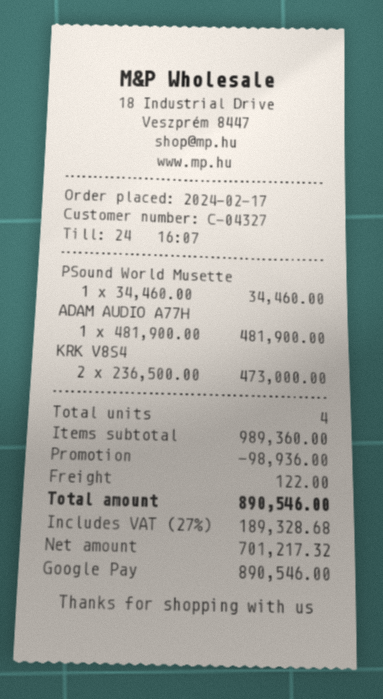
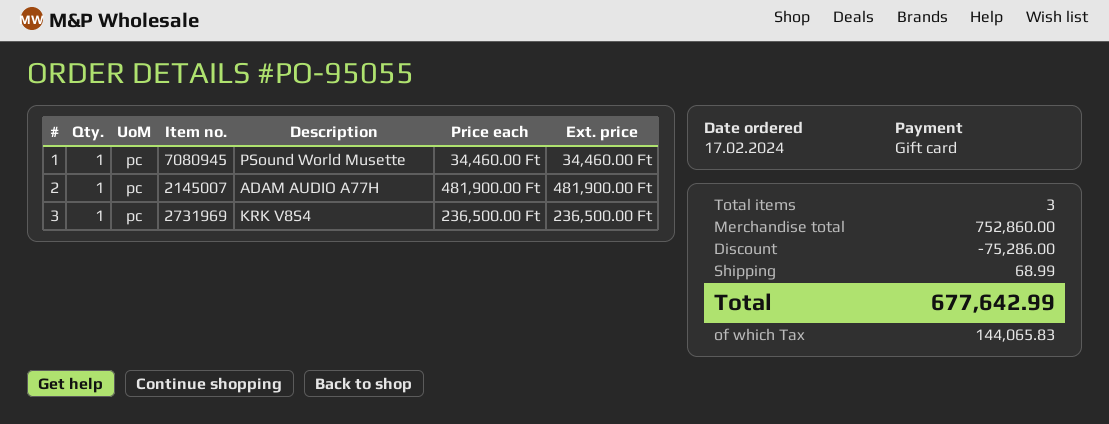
payment method: Google Pay -> gift card
KRK V8S4: 2 x 236500.00 = 473000.00 -> 1 x 236500.00 = 236500.00
total quantity: 4 -> 3
subtotal: 989360.00 -> 752860.00
discount: 98936.00 -> 75286.00
shipping: 122.00 -> 68.99
tax: 189328.68 -> 144065.83
total: 890546.00 -> 677642.99

